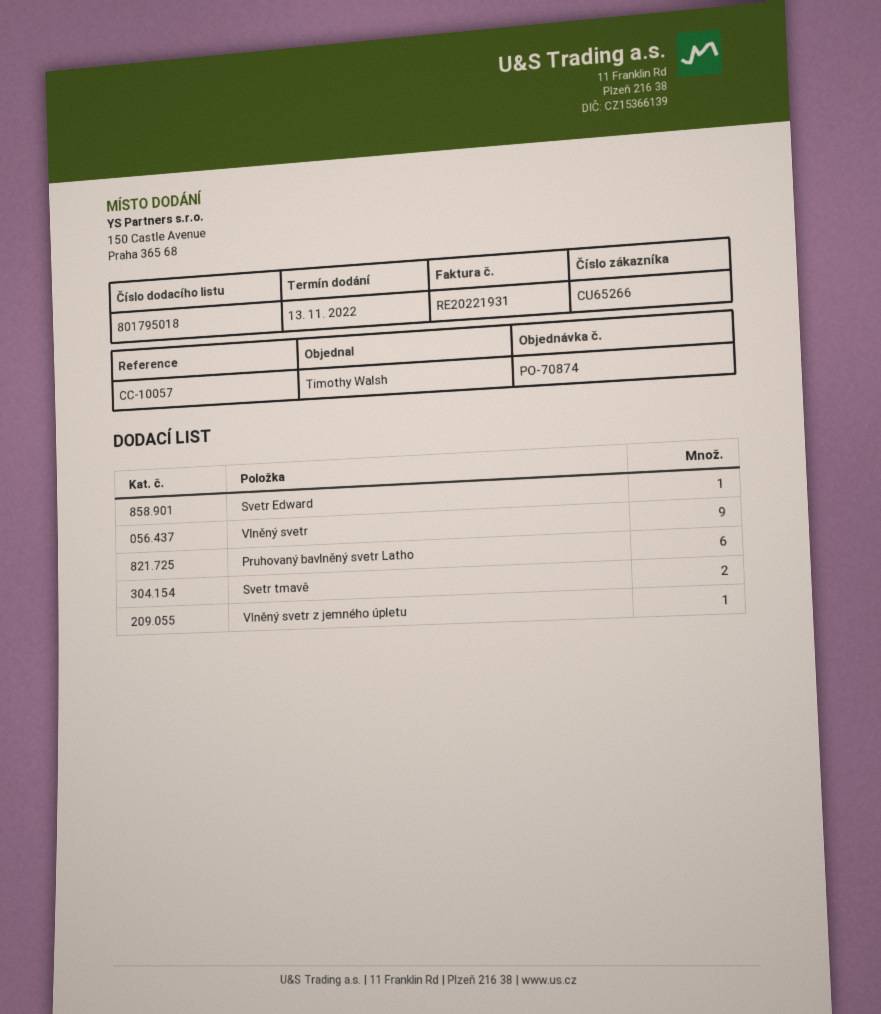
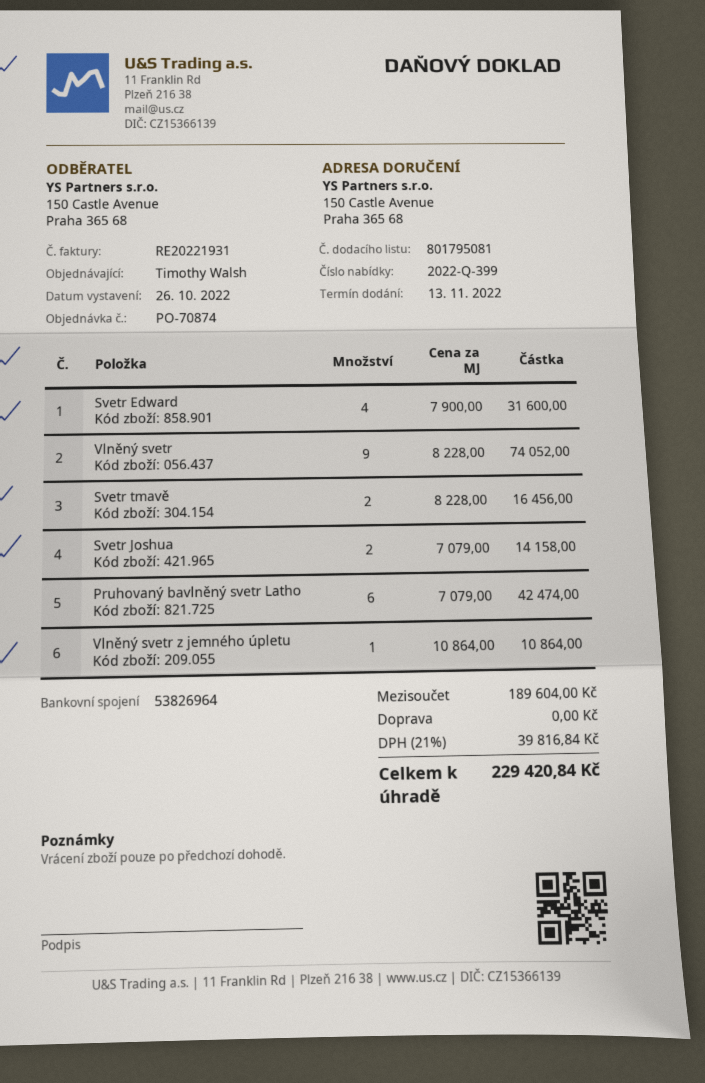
delivery note number: 801795018 -> 801795081
Svetr Edward: 1 -> 4
Svetr Joshua: none -> 2

